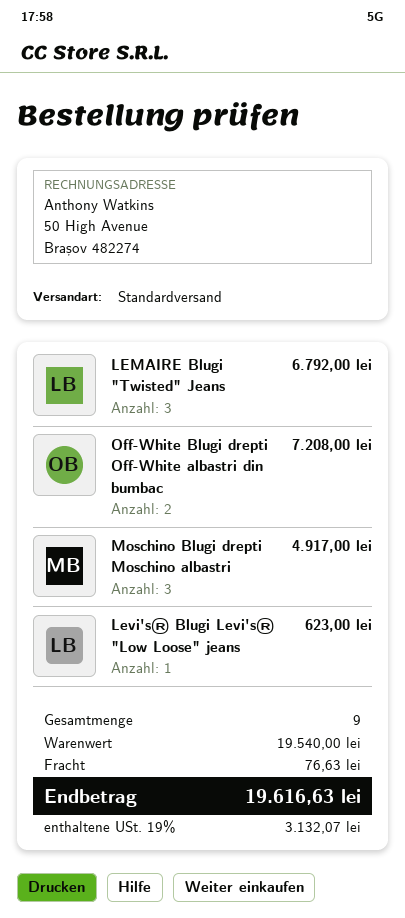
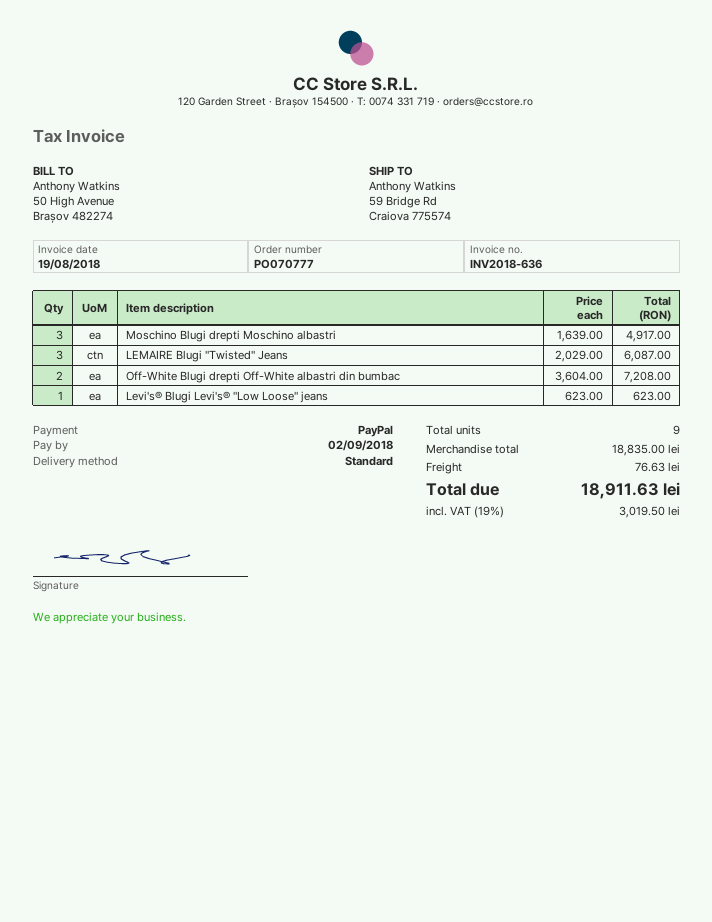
LEMAIRE Blugi "Twisted" Jeans: 3 for 6792.00 -> 3 for 6087.00
subtotal: 19540.00 -> 18835.00
tax: 19% = 3132.07 -> 19% = 3019.50
total: 19616.63 -> 18911.63

